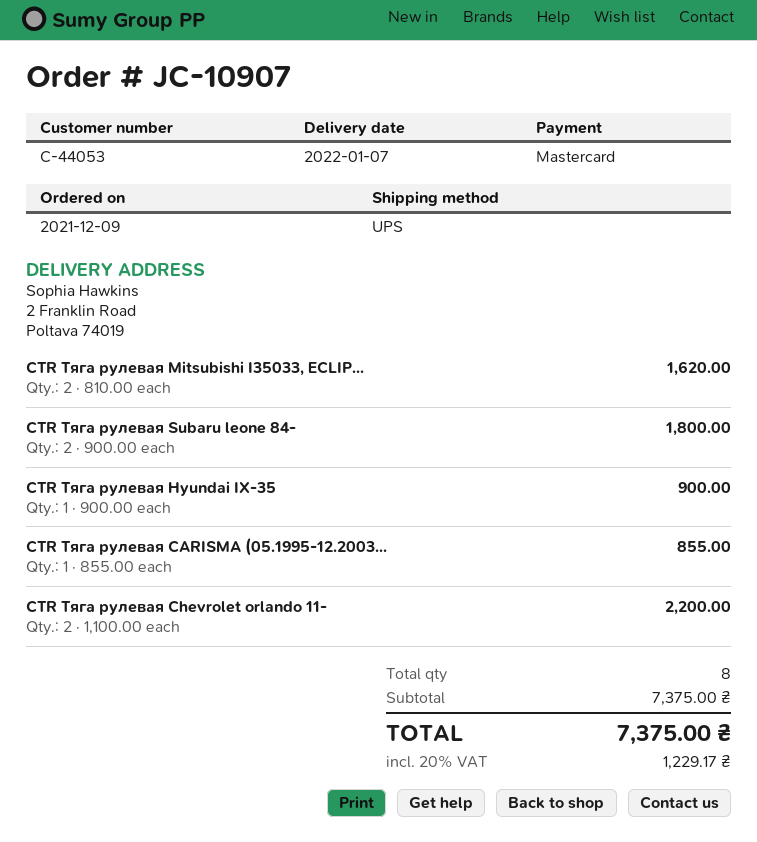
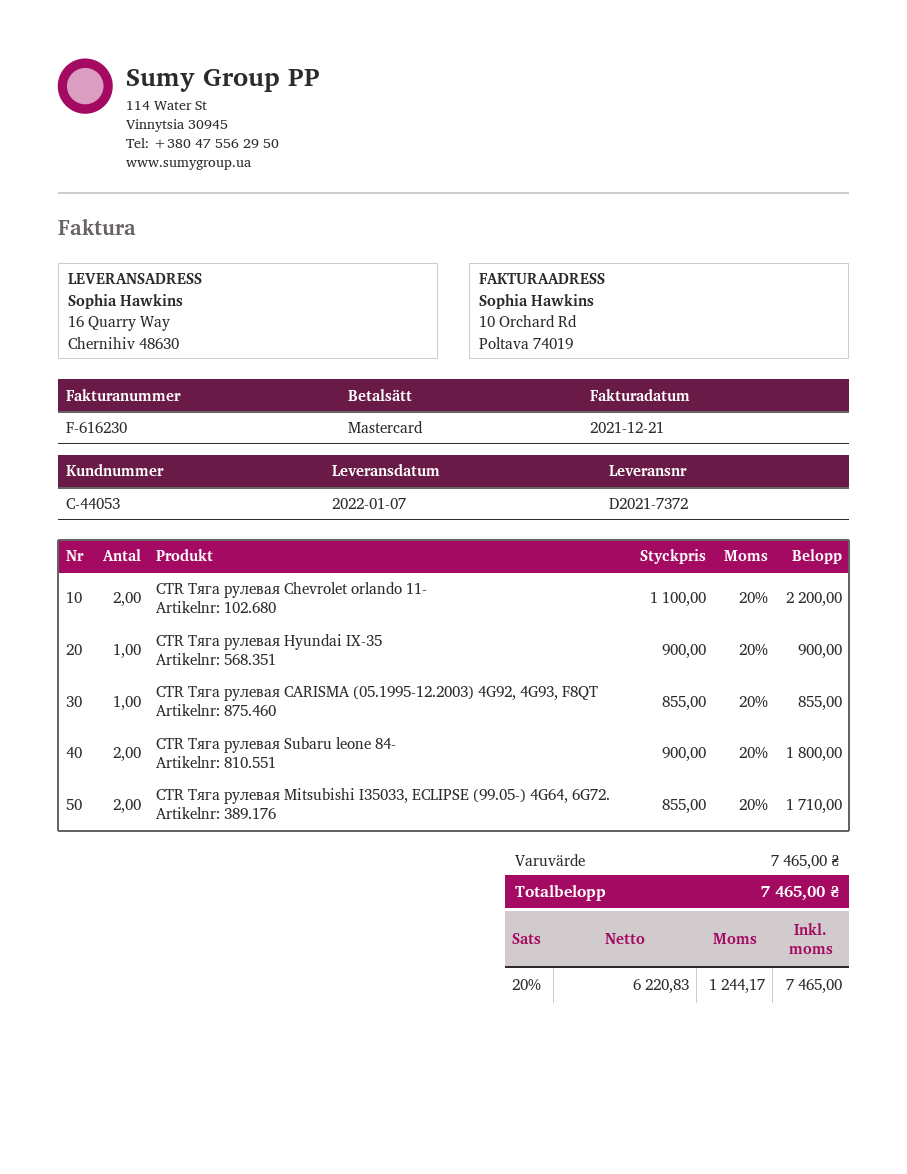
ship to: 2 Franklin Road, Poltava 74019 -> 16 Quarry Way, Chernihiv 48630
CTR Тяга рулевая Mitsubishi I35033, ECLIP...: 2 x 810.00 = 1620.00 -> 2 x 855.00 = 1710.00
subtotal: 7375.00 -> 7465.00
tax: 20% = 1229.17 -> 20% = 1244.17
total: 7375.00 -> 7465.00

